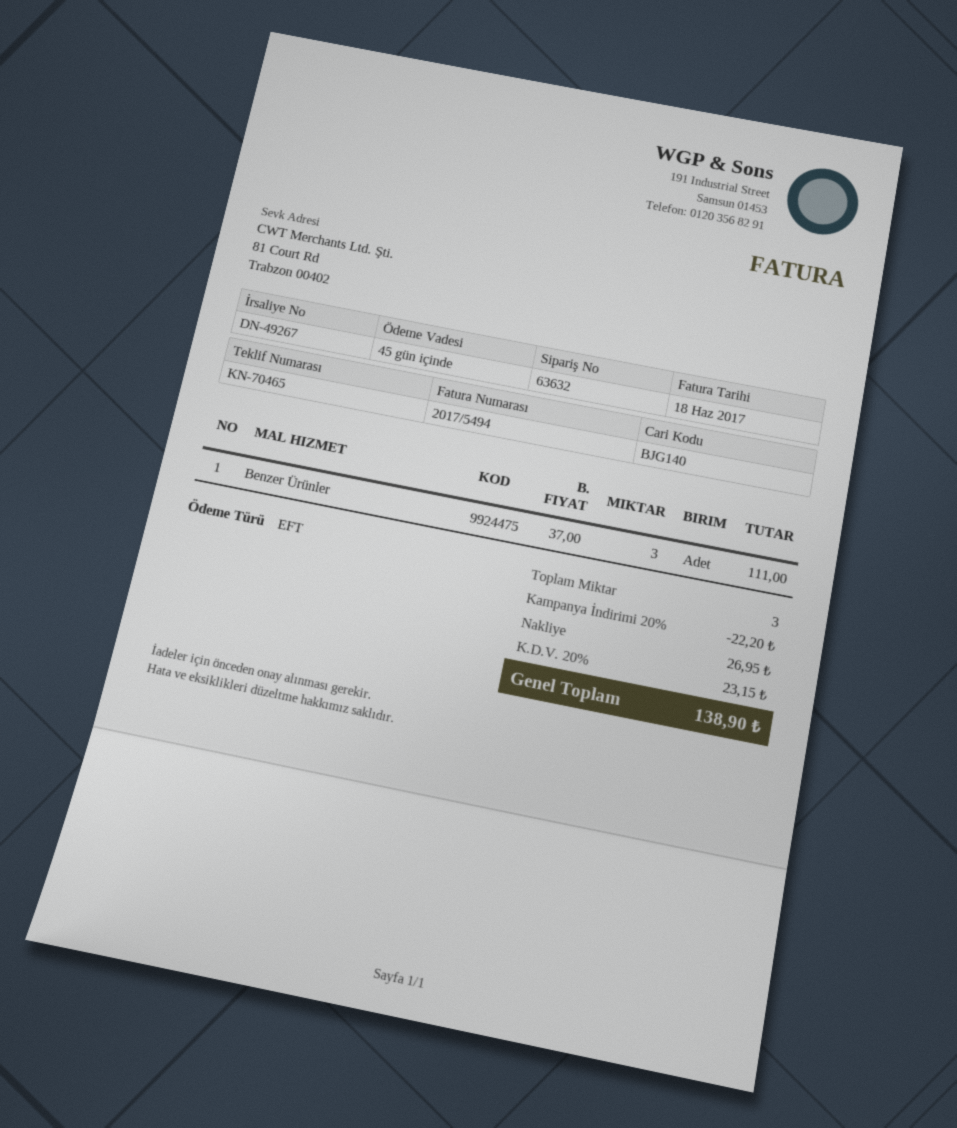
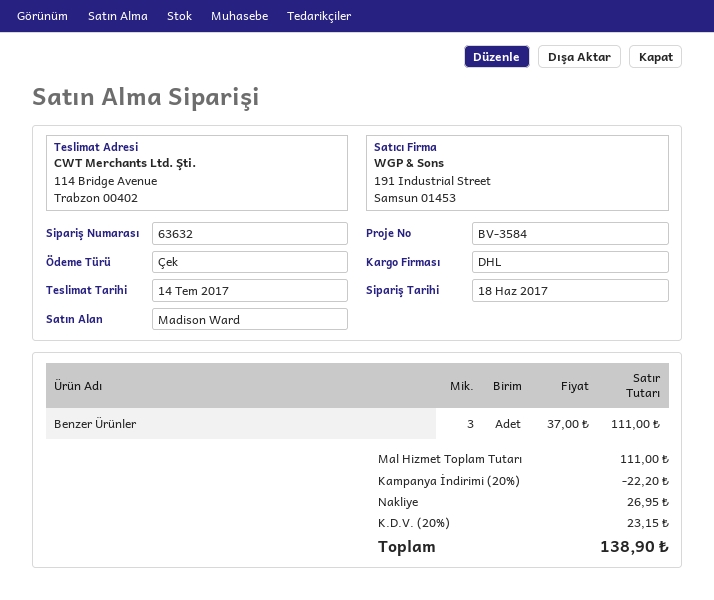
payment method: bank transfer -> cheque
ship to: 81 Court Rd, Trabzon 00402 -> 114 Bridge Avenue, Trabzon 00402

